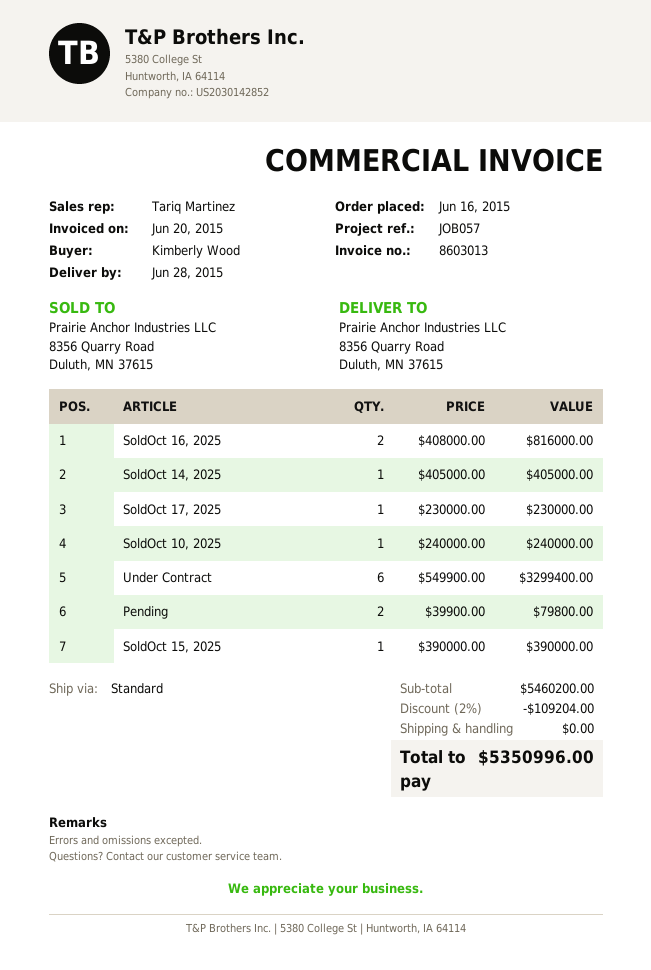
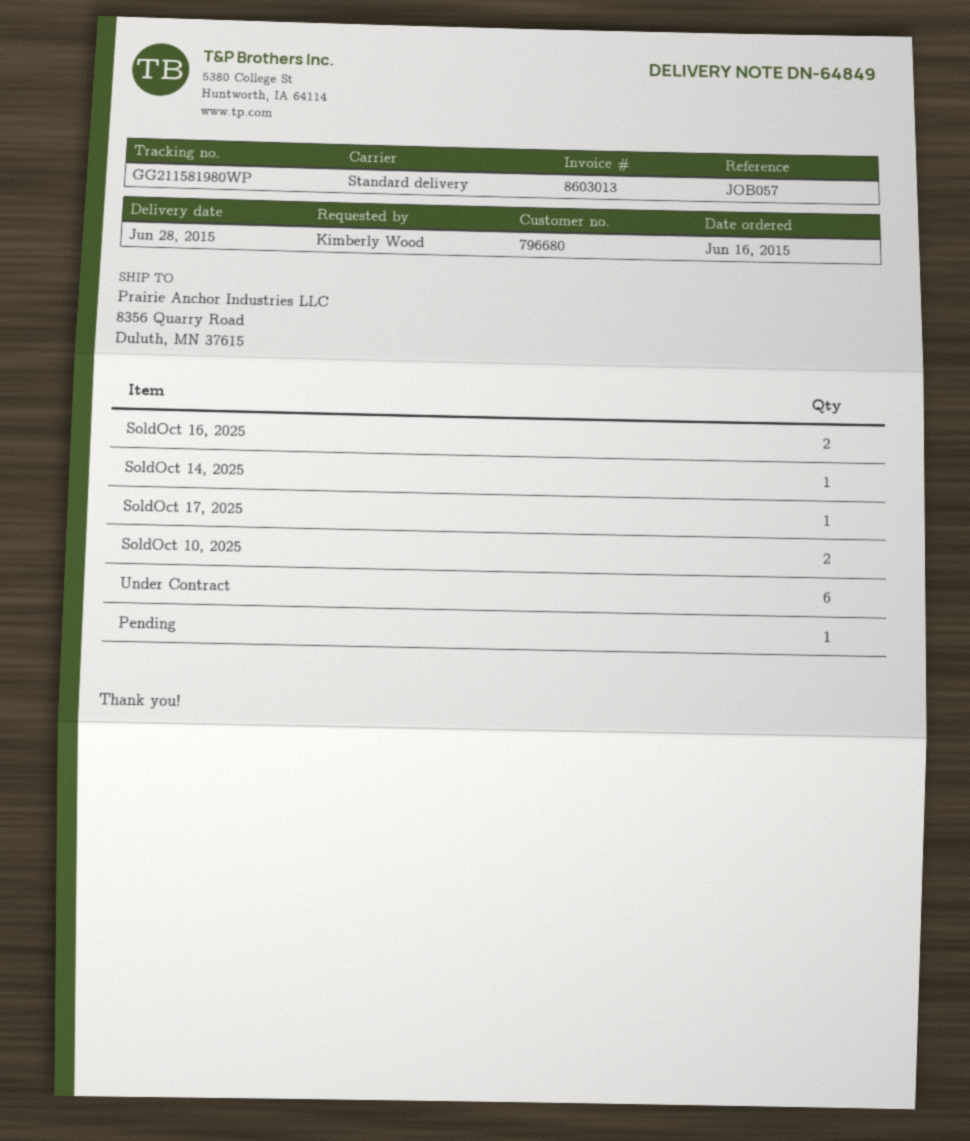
SoldOct 10, 2025: 1 -> 2
Pending: 2 -> 1
SoldOct 15, 2025: 1 -> none

